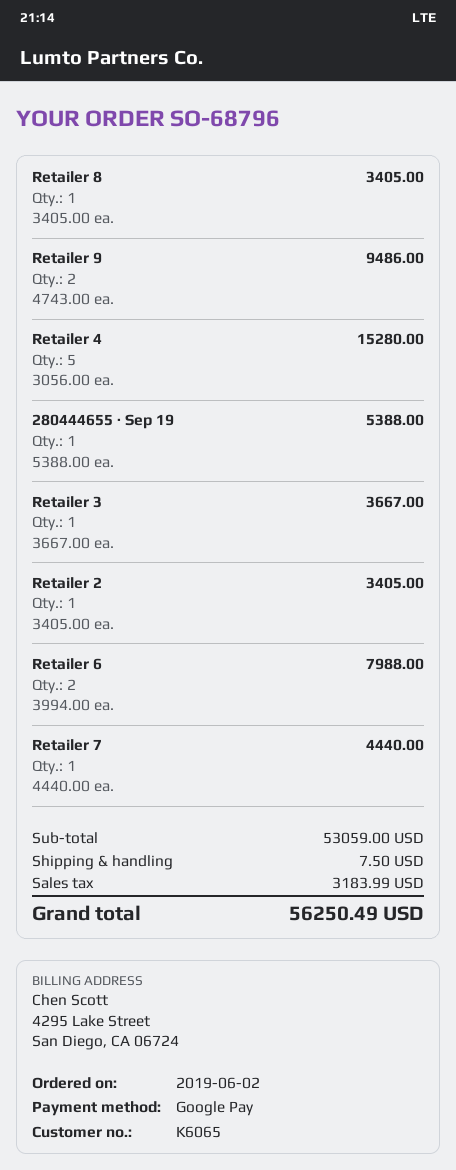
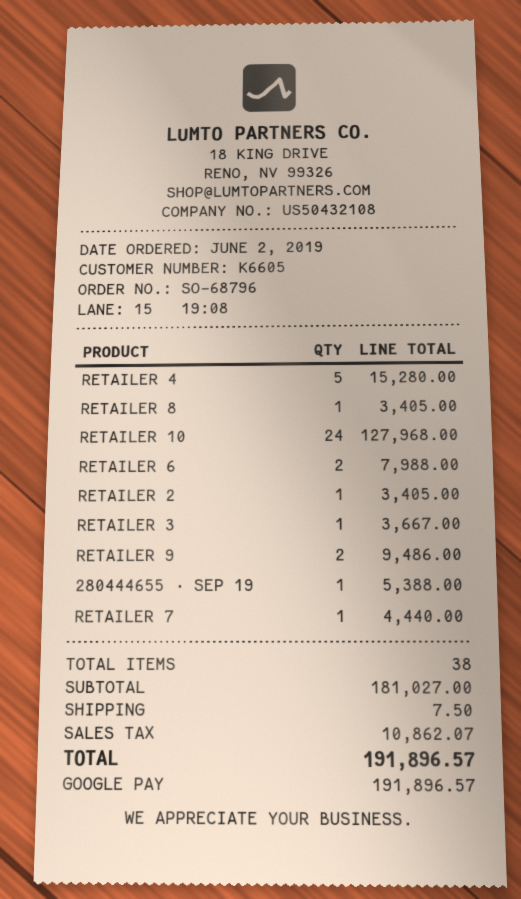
customer number: K6065 -> K6605
RETAILER 10: none -> 24 for 127968.00
subtotal: 53059.00 -> 181027.00
tax: 3183.99 -> 10862.07
total: 56250.49 -> 191896.57

